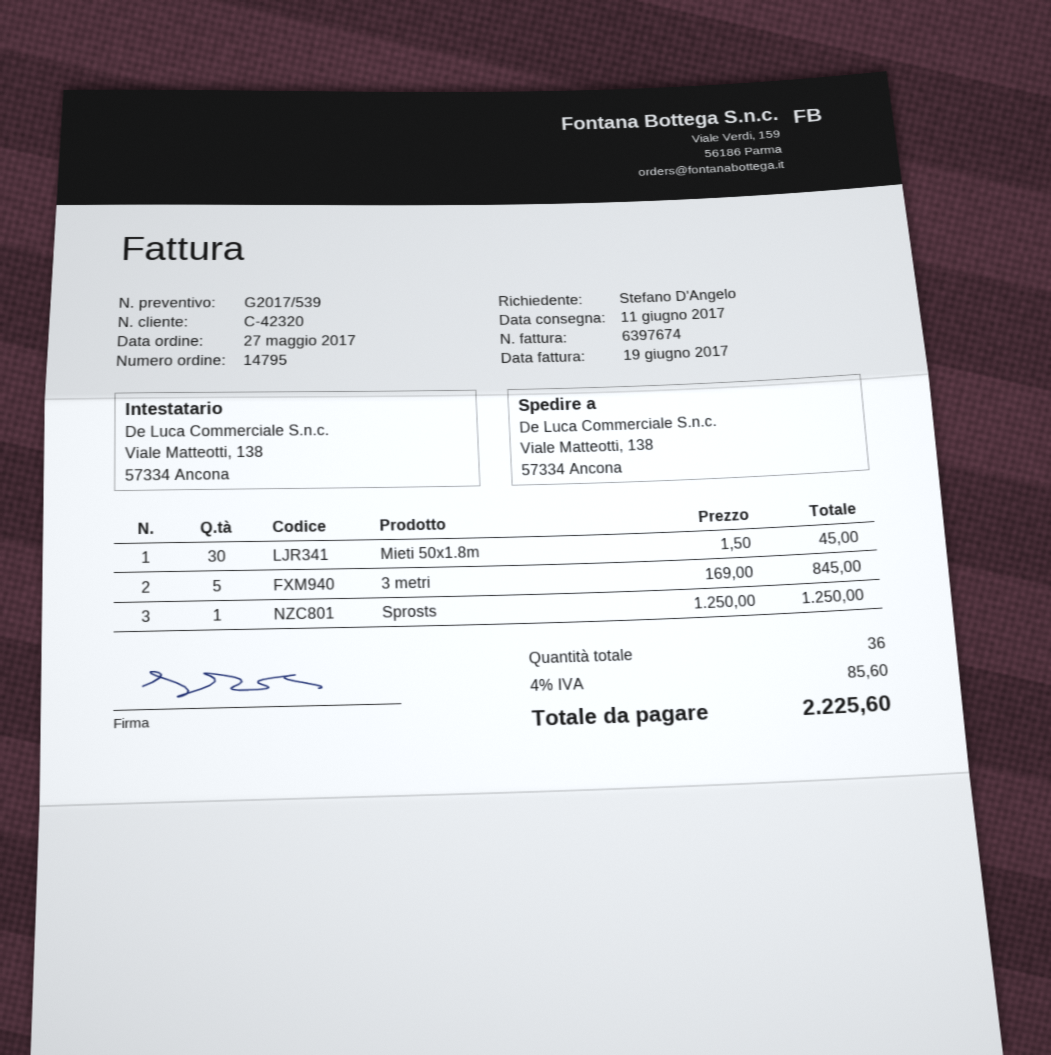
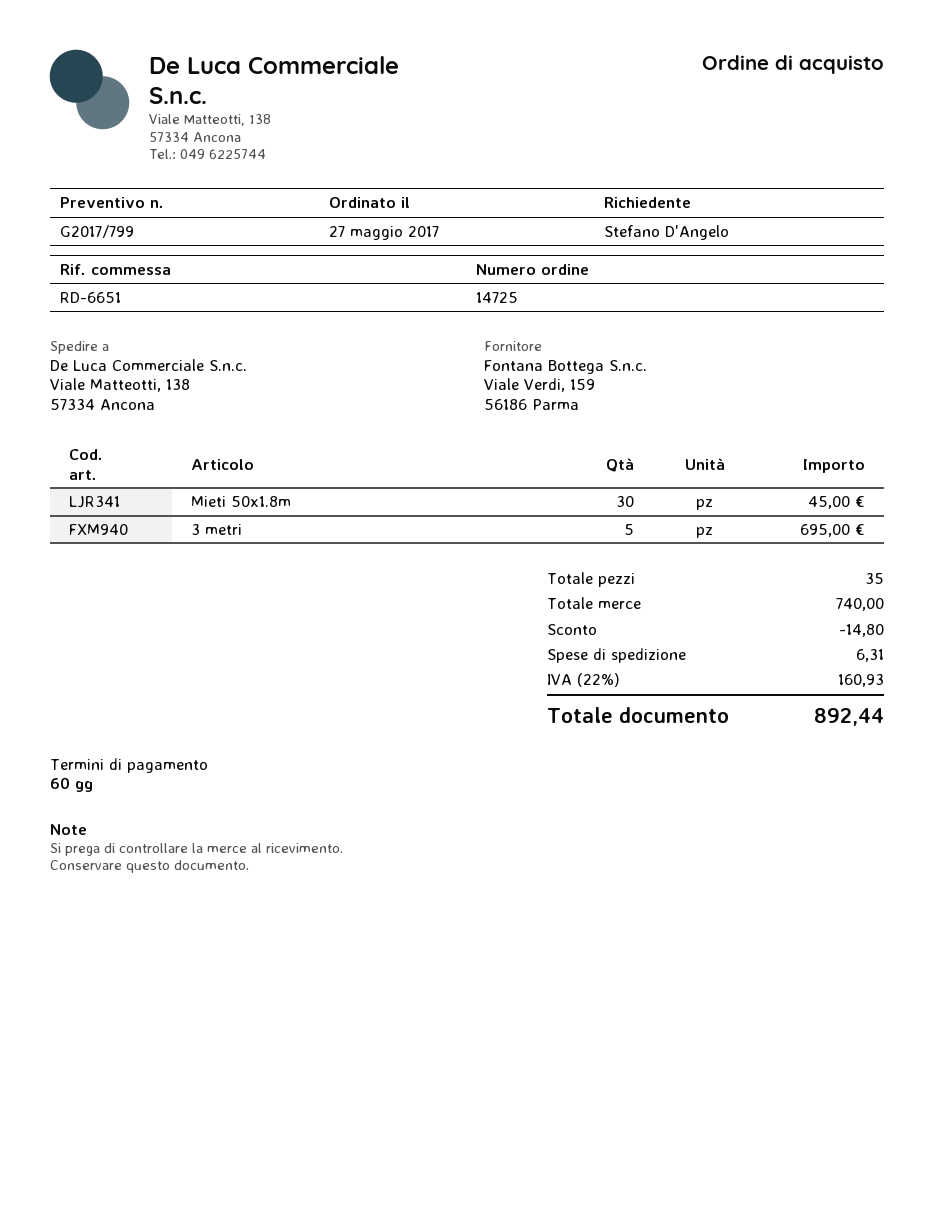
quote number: G2017/539 -> G2017/799
order number: 14795 -> 14725
3 metri: 5 for 845.00 -> 5 for 695.00
Sprosts: 1 for 1250.00 -> none
total quantity: 36 -> 35
discount: none -> 14.80
shipping: none -> 6.31
tax: 4% = 85.60 -> 22% = 160.93
total: 2225.60 -> 892.44

